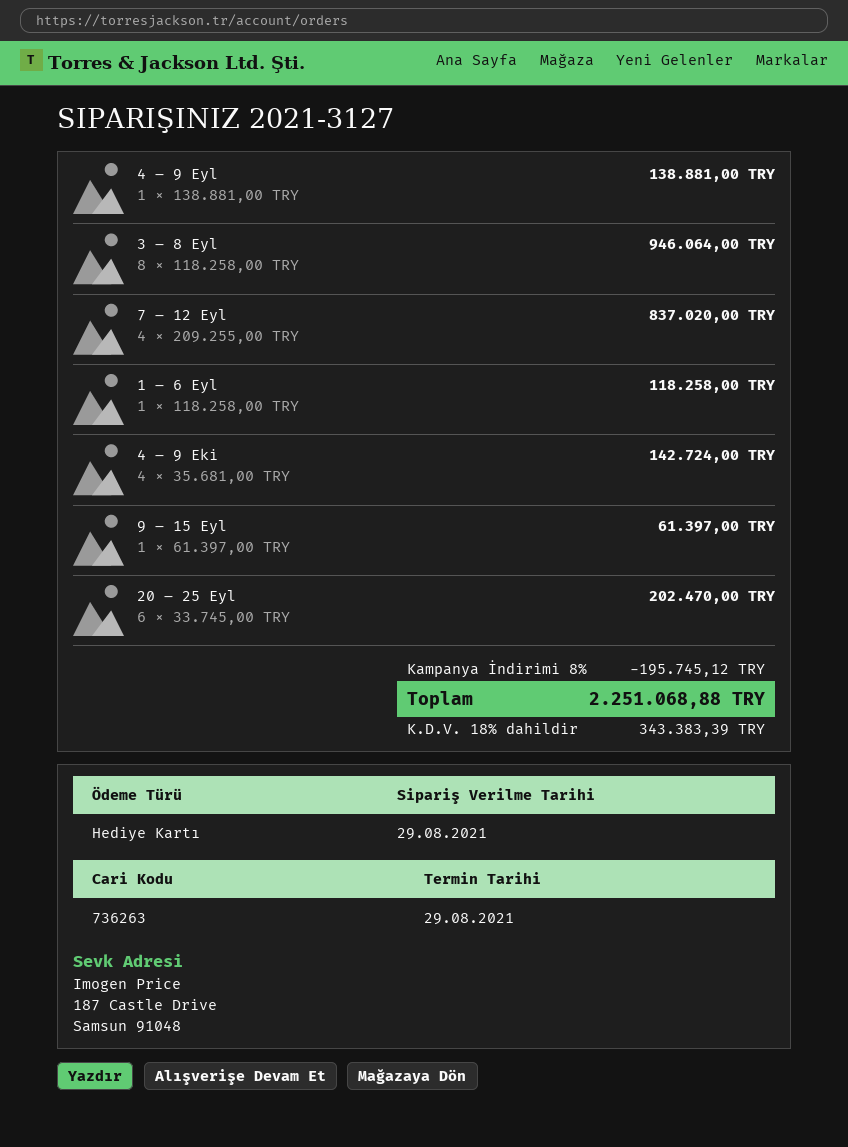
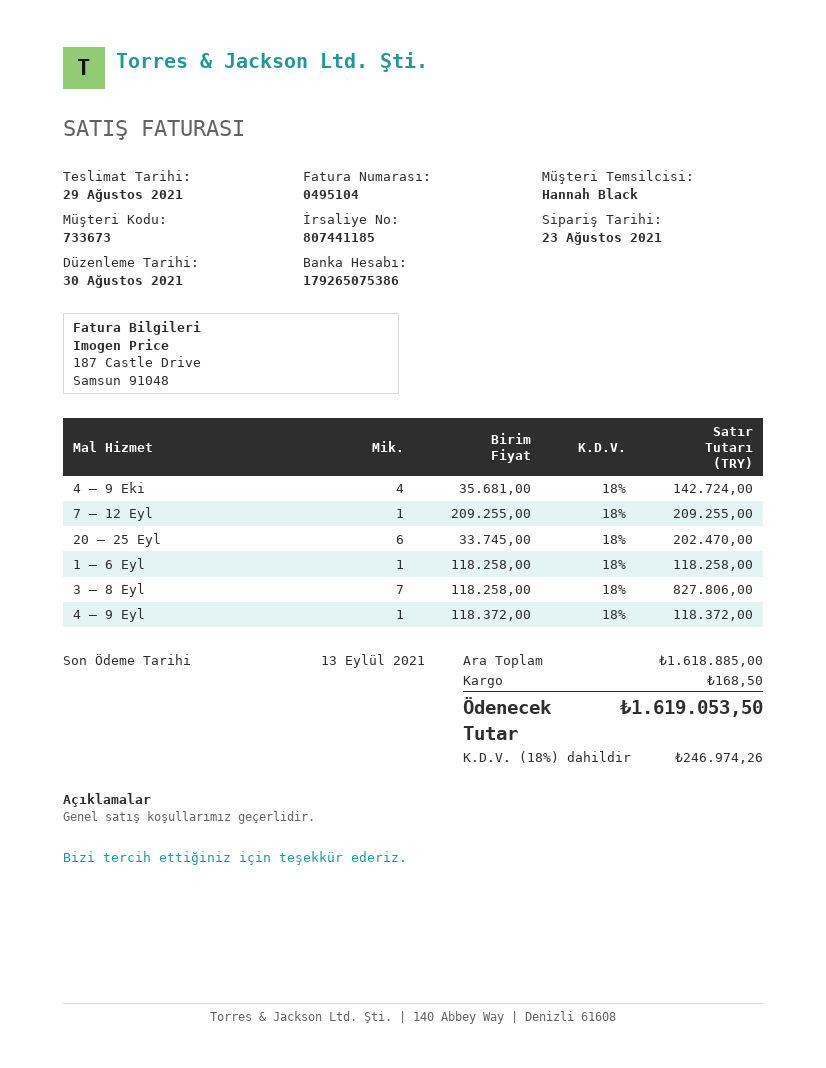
order date: 2021-08-29 -> 2021-08-23
customer number: 736263 -> 733673
4 – 9 Eyl: 1 x 138881.00 = 138881.00 -> 1 x 118372.00 = 118372.00
3 – 8 Eyl: 8 x 118258.00 = 946064.00 -> 7 x 118258.00 = 827806.00
7 – 12 Eyl: 4 x 209255.00 = 837020.00 -> 1 x 209255.00 = 209255.00
9 – 15 Eyl: 1 x 61397.00 = 61397.00 -> none
discount: 8% = 195745.12 -> none
shipping: none -> 168.50
tax: 18% = 343383.39 -> 18% = 246974.26
total: 2251068.88 -> 1619053.50

